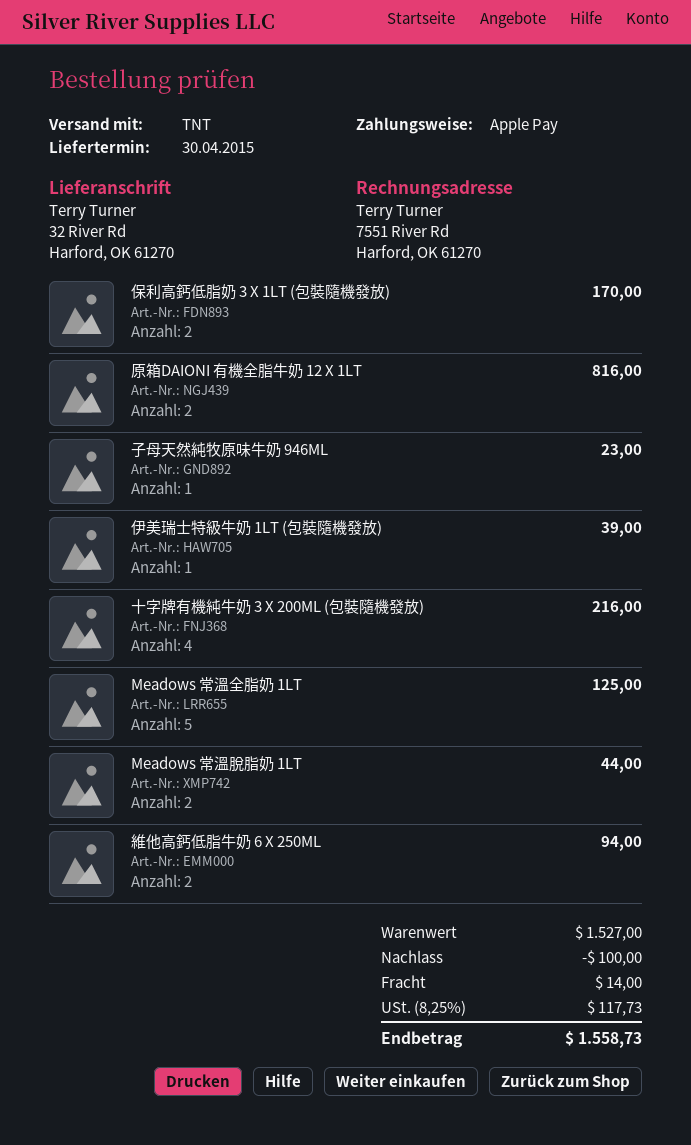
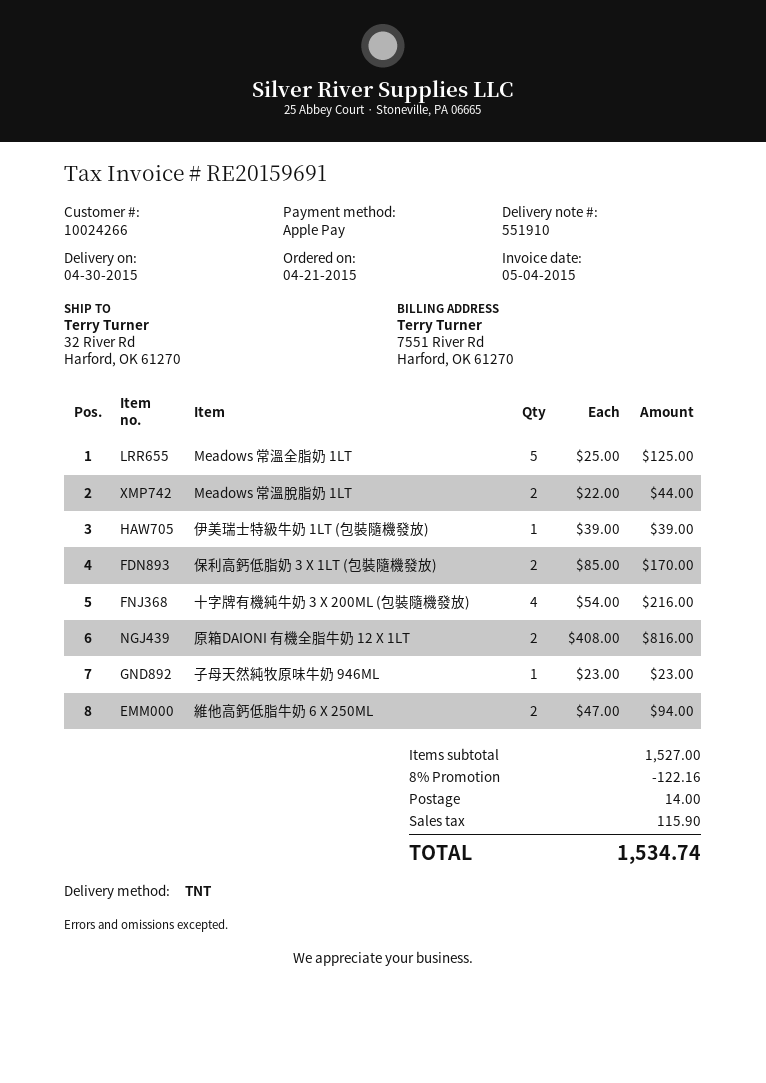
discount: 100.00 -> 122.16
tax: 117.73 -> 115.90
total: 1558.73 -> 1534.74

